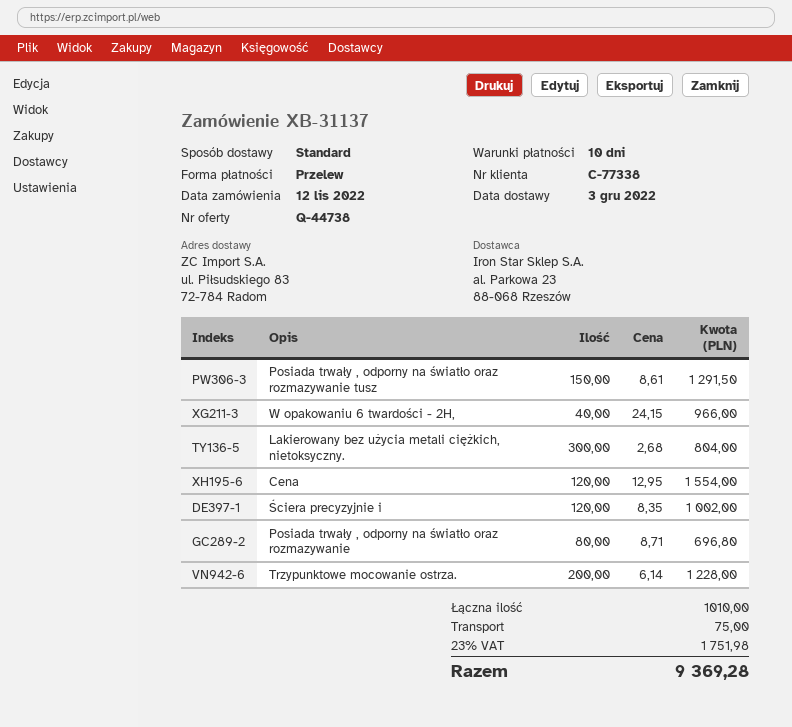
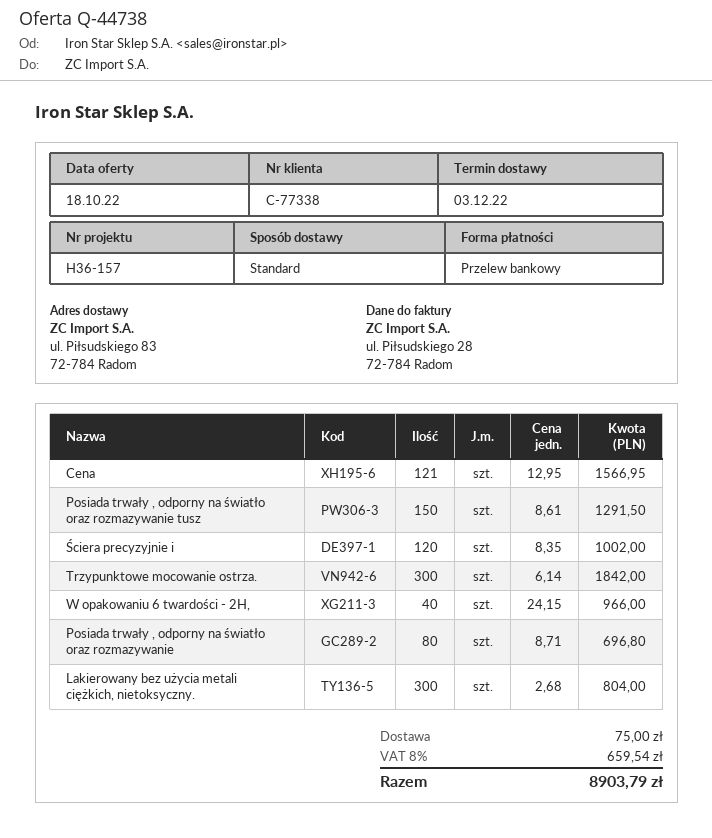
Cena: 120 x 12.95 = 1554.00 -> 121 x 12.95 = 1566.95
Trzypunktowe mocowanie ostrza.: 200 x 6.14 = 1228.00 -> 300 x 6.14 = 1842.00
tax: 23% = 1751.98 -> 8% = 659.54
total: 9369.28 -> 8903.79

